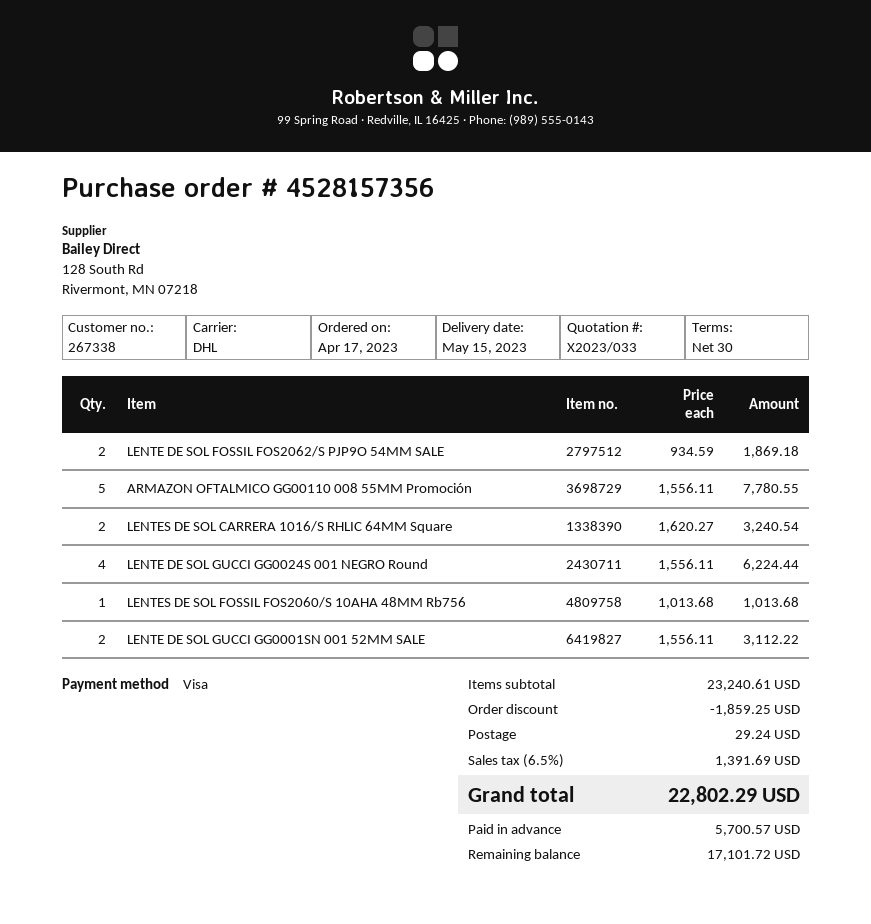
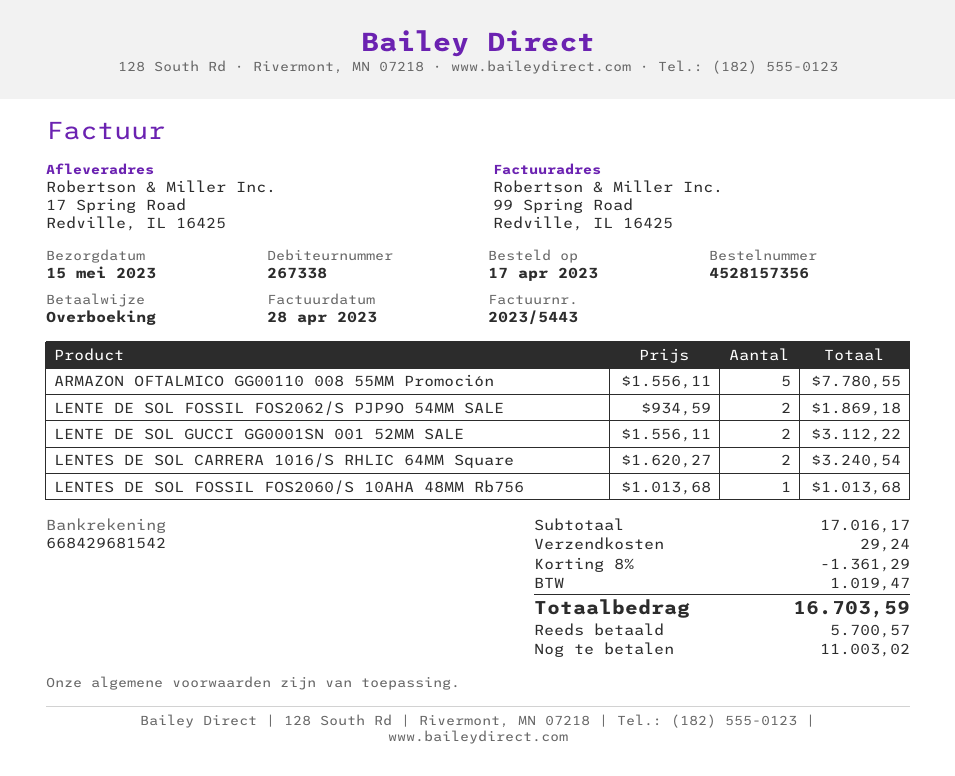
payment method: Visa -> bank transfer
LENTE DE SOL GUCCI GG0024S 001 NEGRO Round: 4 x 1556.11 = 6224.44 -> none
subtotal: 23240.61 -> 17016.17
discount: 1859.25 -> 1361.29
tax: 1391.69 -> 1019.47
total: 22802.29 -> 16703.59
balance: 17101.72 -> 11003.02

